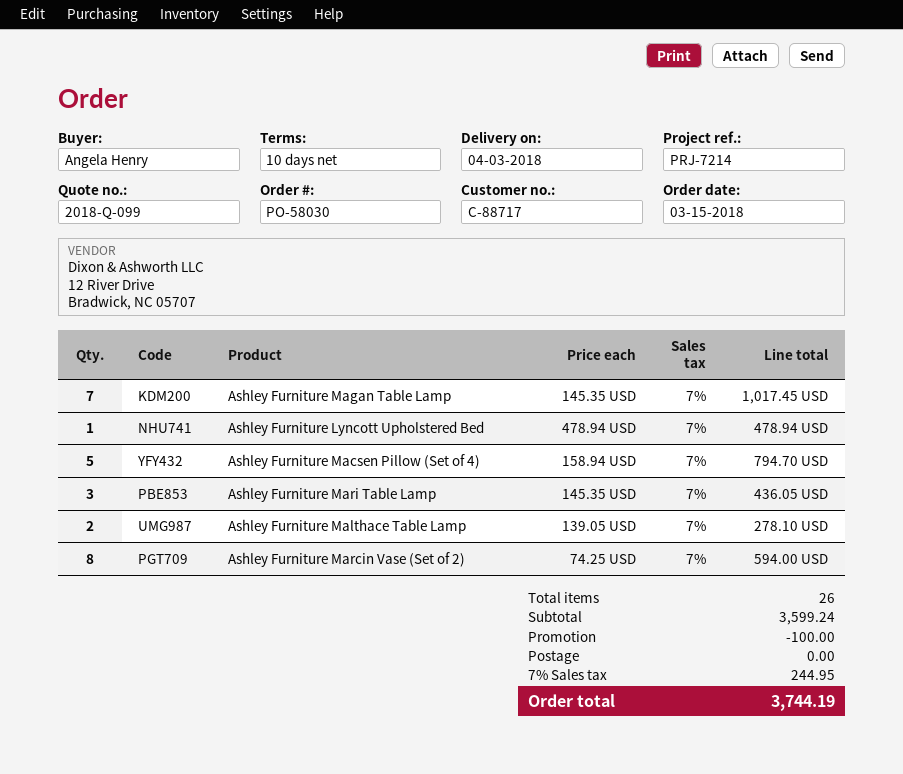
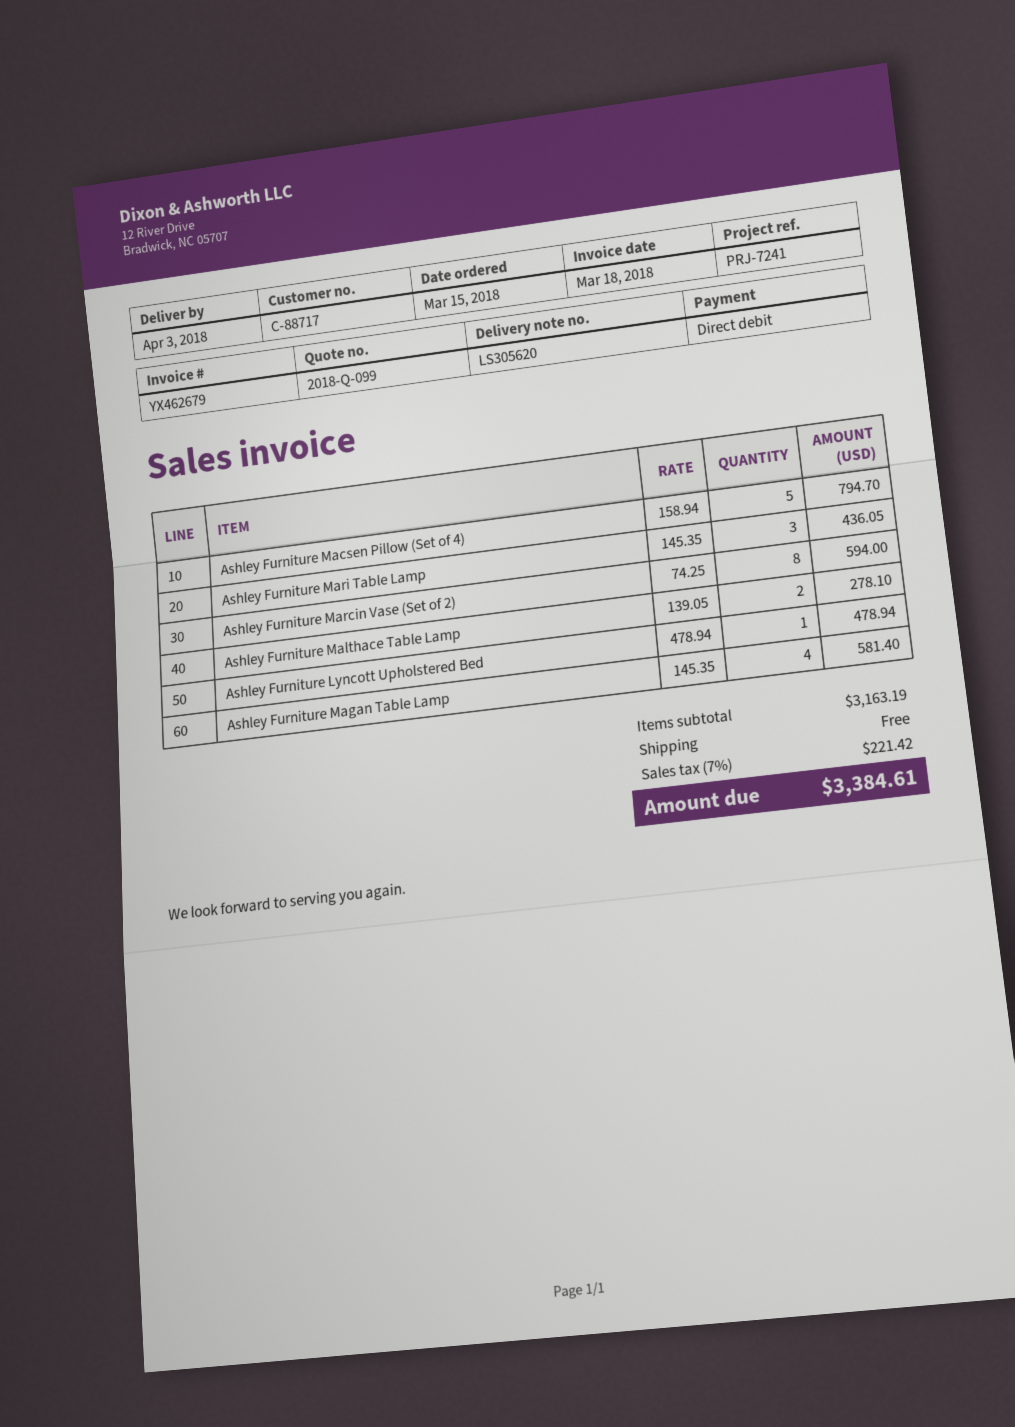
reference: PRJ-7214 -> PRJ-7241
Ashley Furniture Magan Table Lamp: 7 x 145.35 = 1017.45 -> 4 x 145.35 = 581.40
subtotal: 3599.24 -> 3163.19
discount: 100.00 -> none
tax: 7% = 244.95 -> 7% = 221.42
total: 3744.19 -> 3384.61

